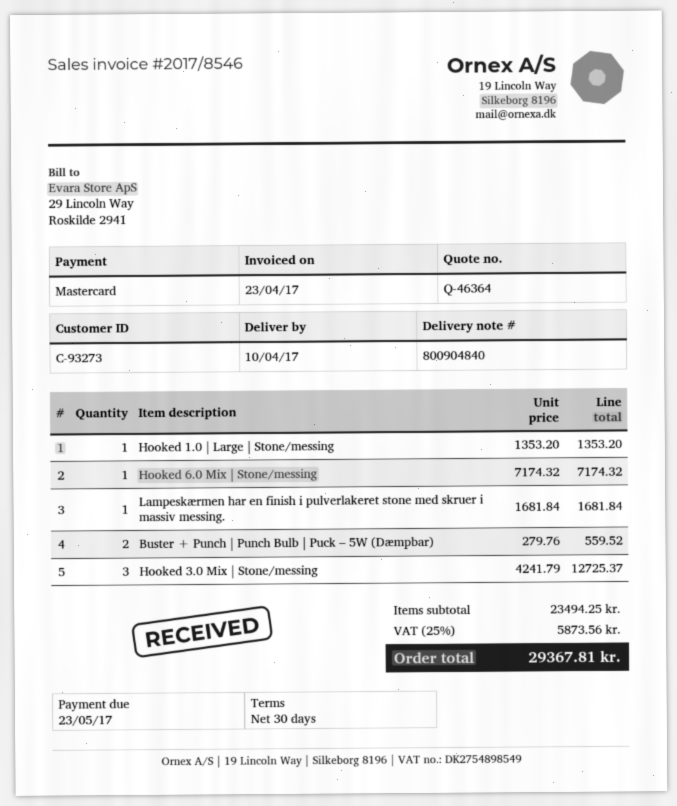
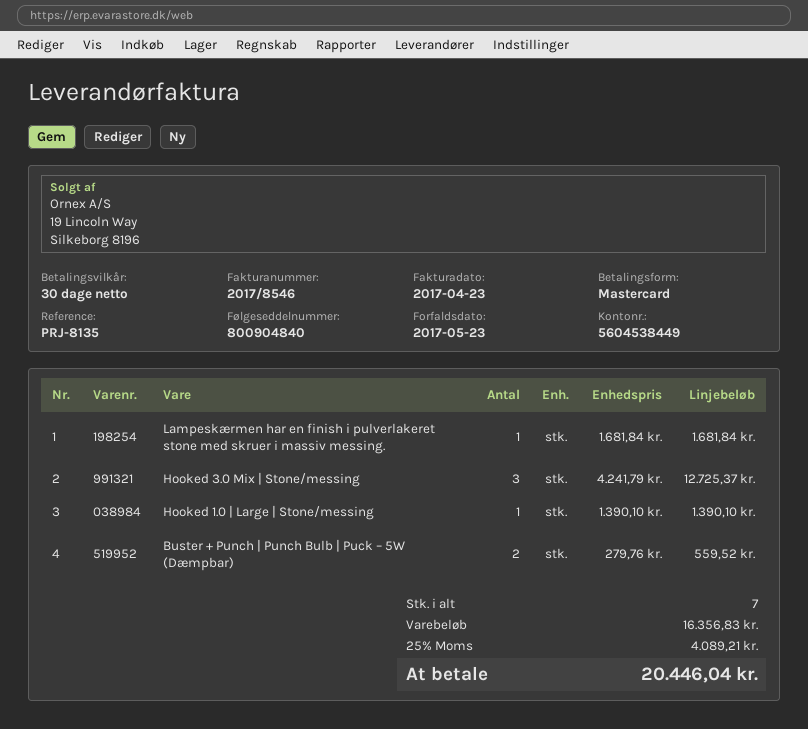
Hooked 1.0 | Large | Stone/messing: 1 x 1353.20 = 1353.20 -> 1 x 1390.10 = 1390.10
Hooked 6.0 Mix | Stone/messing: 1 x 7174.32 = 7174.32 -> none
subtotal: 23494.25 -> 16356.83
tax: 25% = 5873.56 -> 25% = 4089.21
total: 29367.81 -> 20446.04

